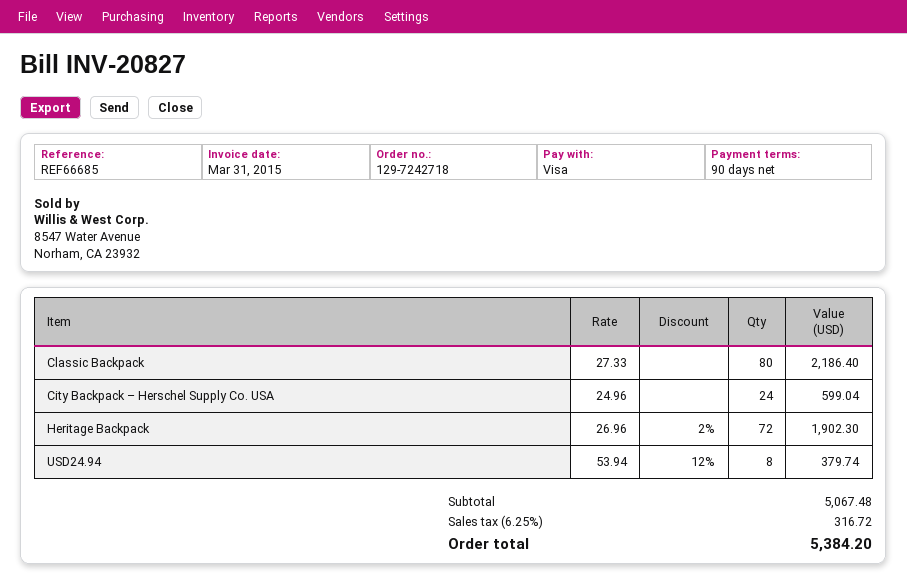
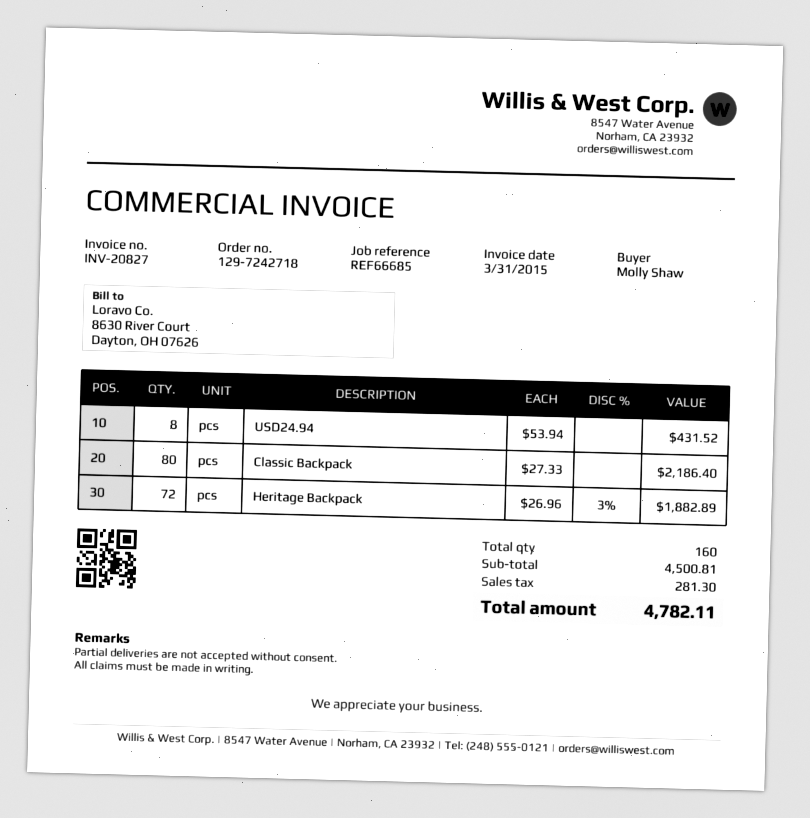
City Backpack – Herschel Supply Co. USA: 24 x 24.96 = 599.04 -> none
Heritage Backpack: 72 x 26.96 - 2% = 1902.30 -> 72 x 26.96 - 3% = 1882.89
USD24.94: 8 x 53.94 - 12% = 379.74 -> 8 x 53.94 = 431.52
subtotal: 5067.48 -> 4500.81
tax: 316.72 -> 281.30
total: 5384.20 -> 4782.11

